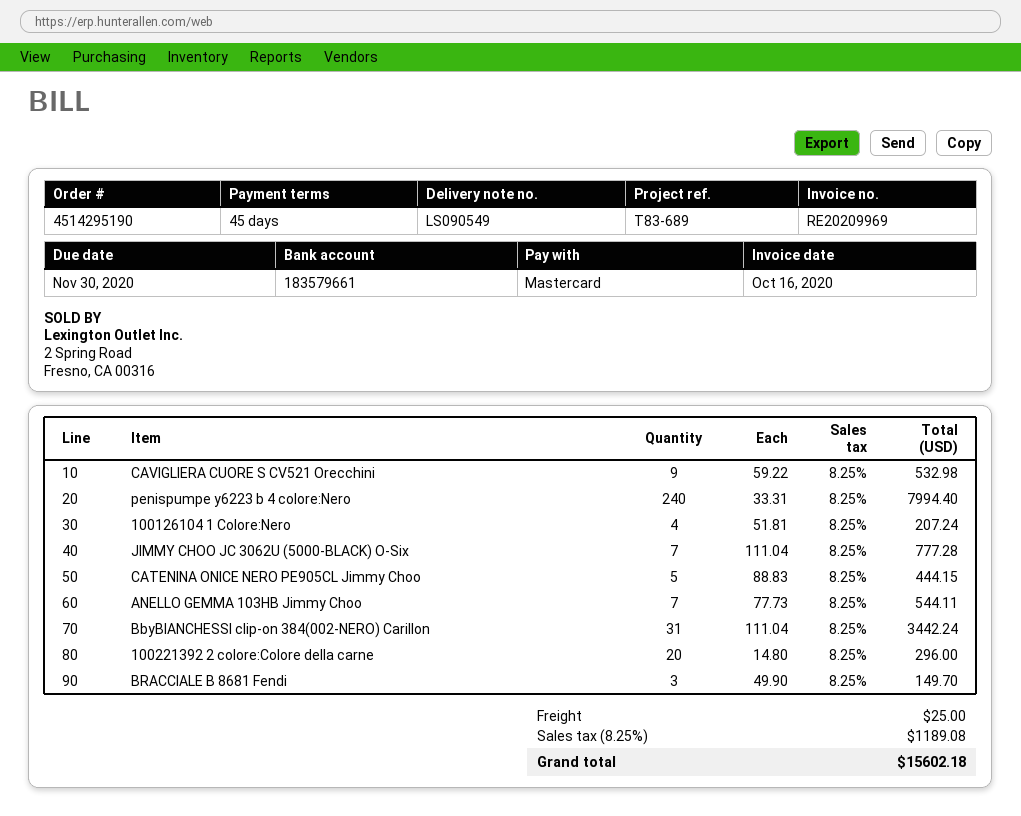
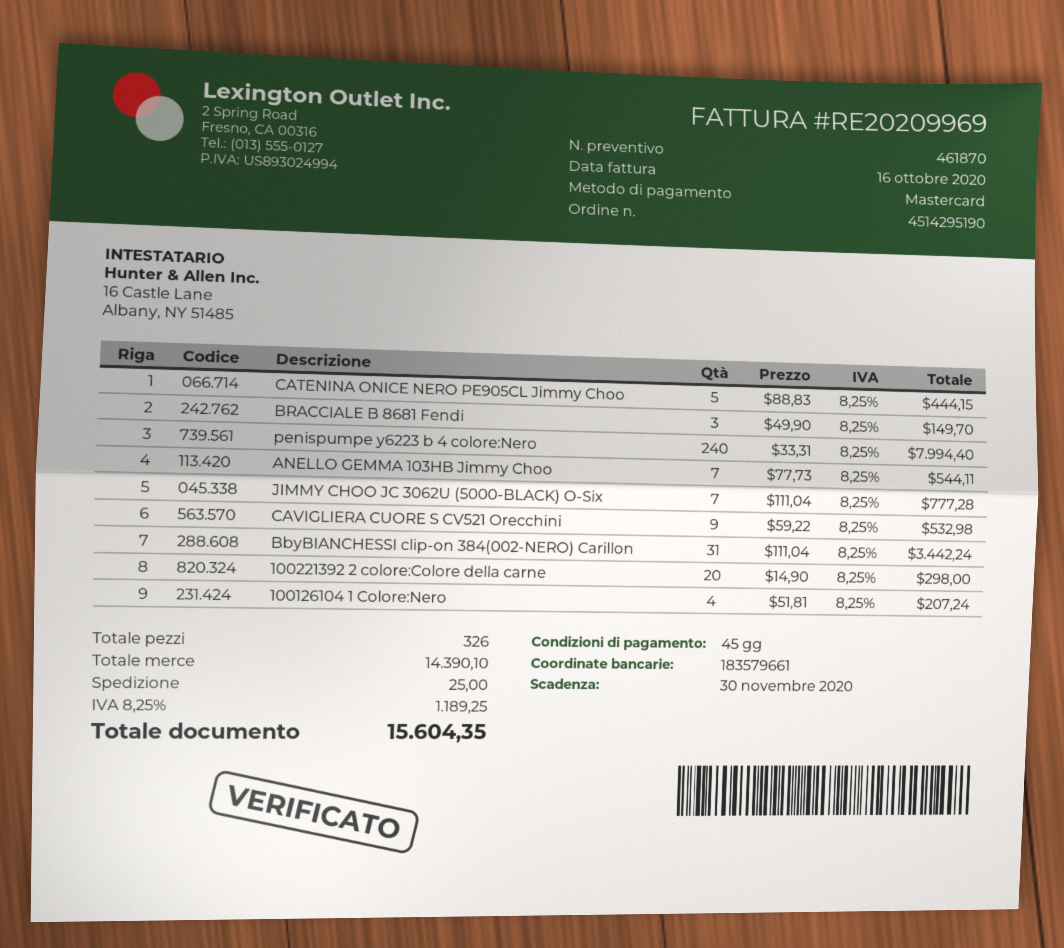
100221392 2 colore:Colore della carne: 20 x 14.80 = 296.00 -> 20 x 14.90 = 298.00
tax: 8.25% = 1189.08 -> 8.25% = 1189.25
total: 15602.18 -> 15604.35

